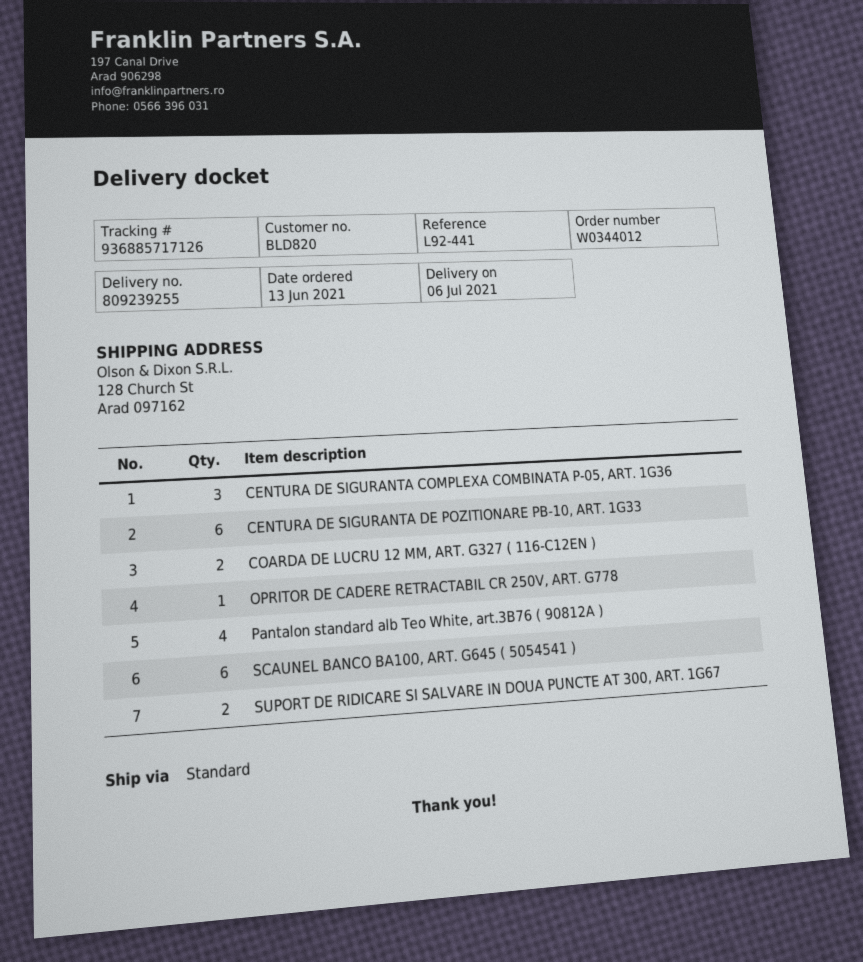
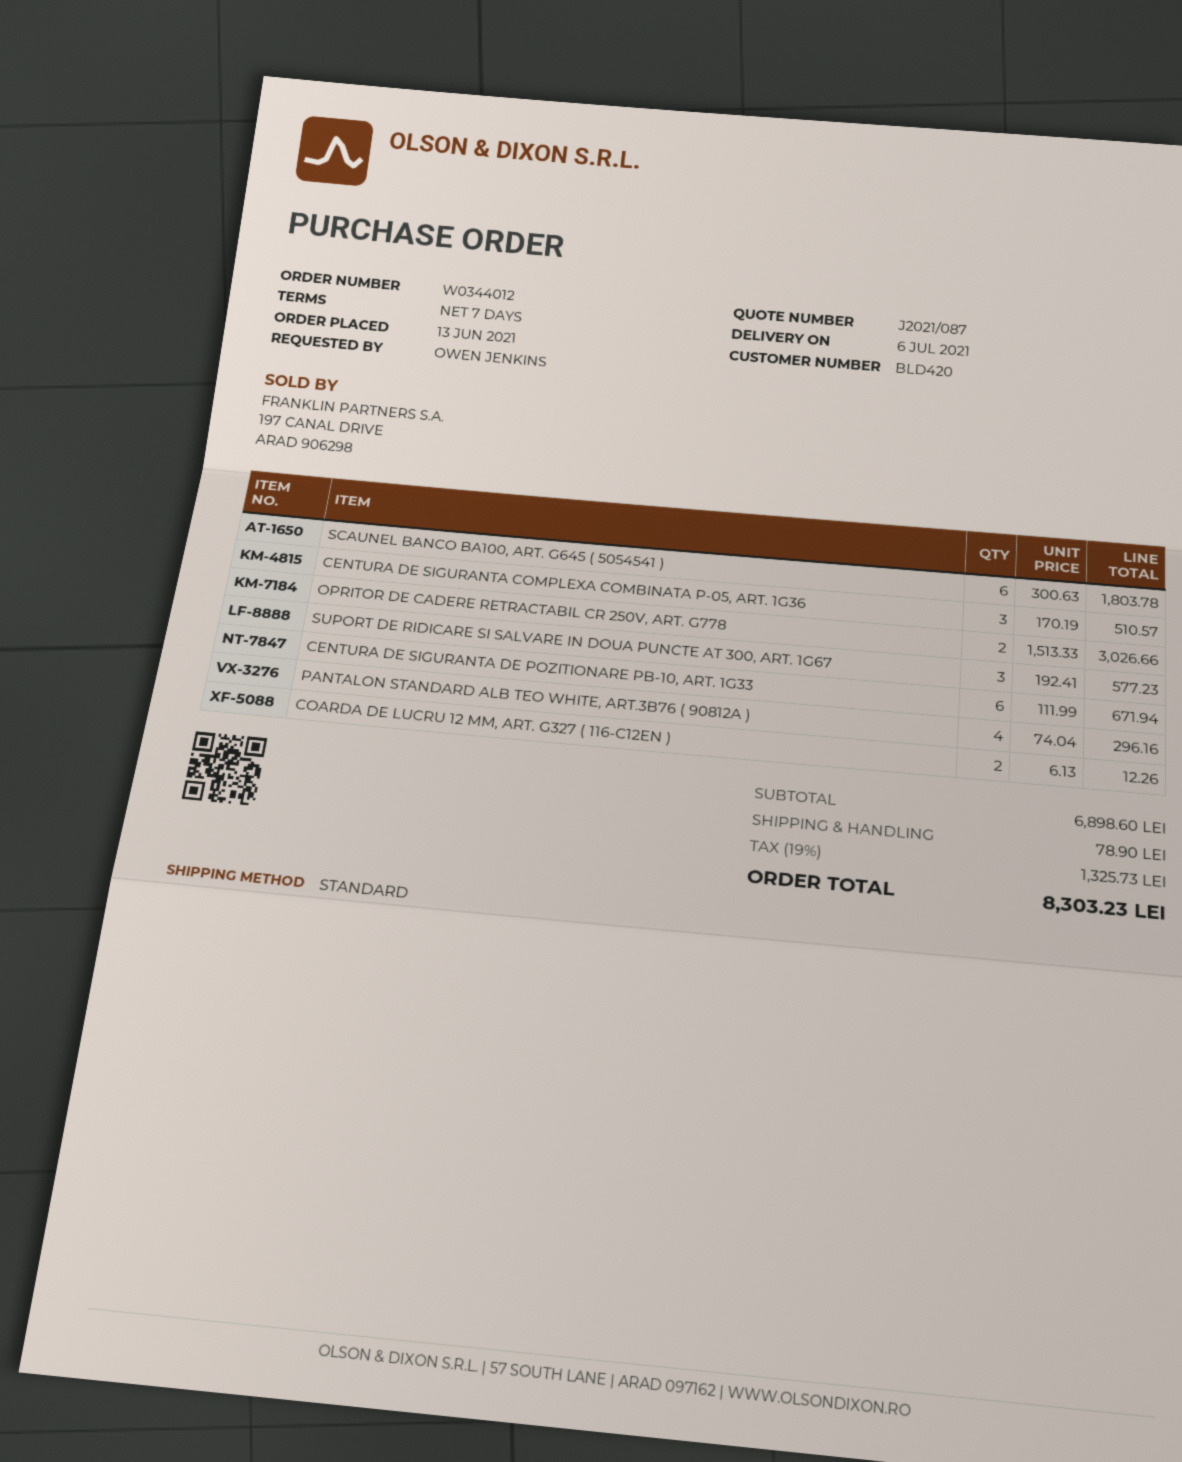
customer number: BLD820 -> BLD420
OPRITOR DE CADERE RETRACTABIL CR 250V, ART. G778: 1 -> 2
SUPORT DE RIDICARE SI SALVARE IN DOUA PUNCTE AT 300, ART. 1G67: 2 -> 3

